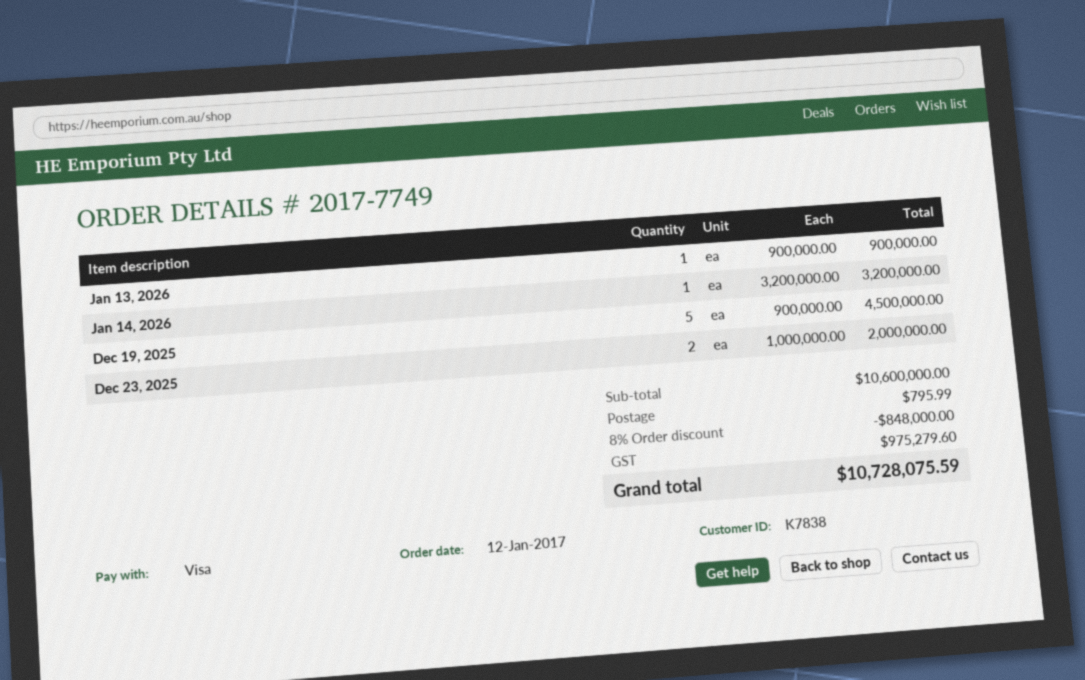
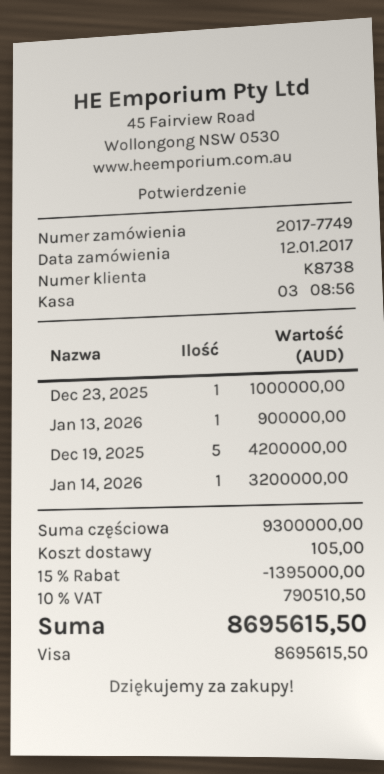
customer number: K7838 -> K8738
Dec 19, 2025: 5 for 4500000.00 -> 5 for 4200000.00
Dec 23, 2025: 2 for 2000000.00 -> 1 for 1000000.00
subtotal: 10600000.00 -> 9300000.00
discount: 8% = 848000.00 -> 15% = 1395000.00
shipping: 795.99 -> 105.00
tax: 975279.60 -> 790510.50
total: 10728075.59 -> 8695615.50

